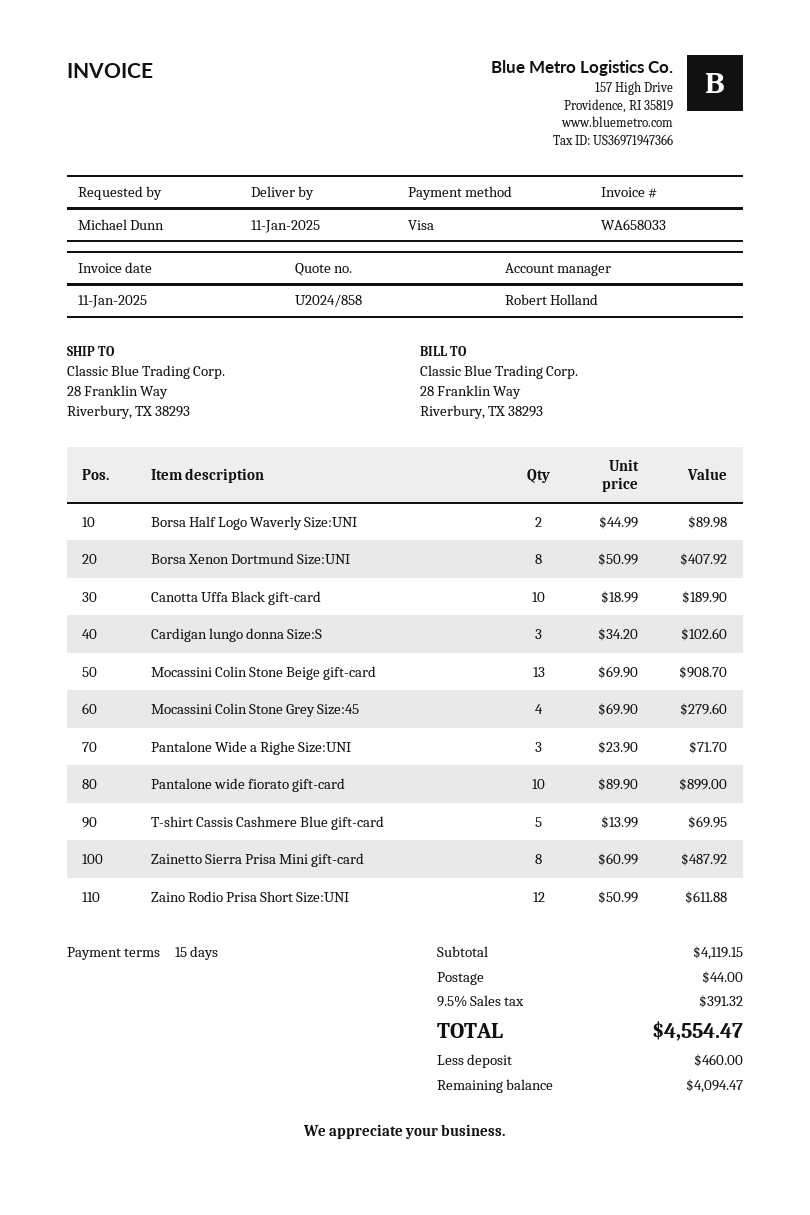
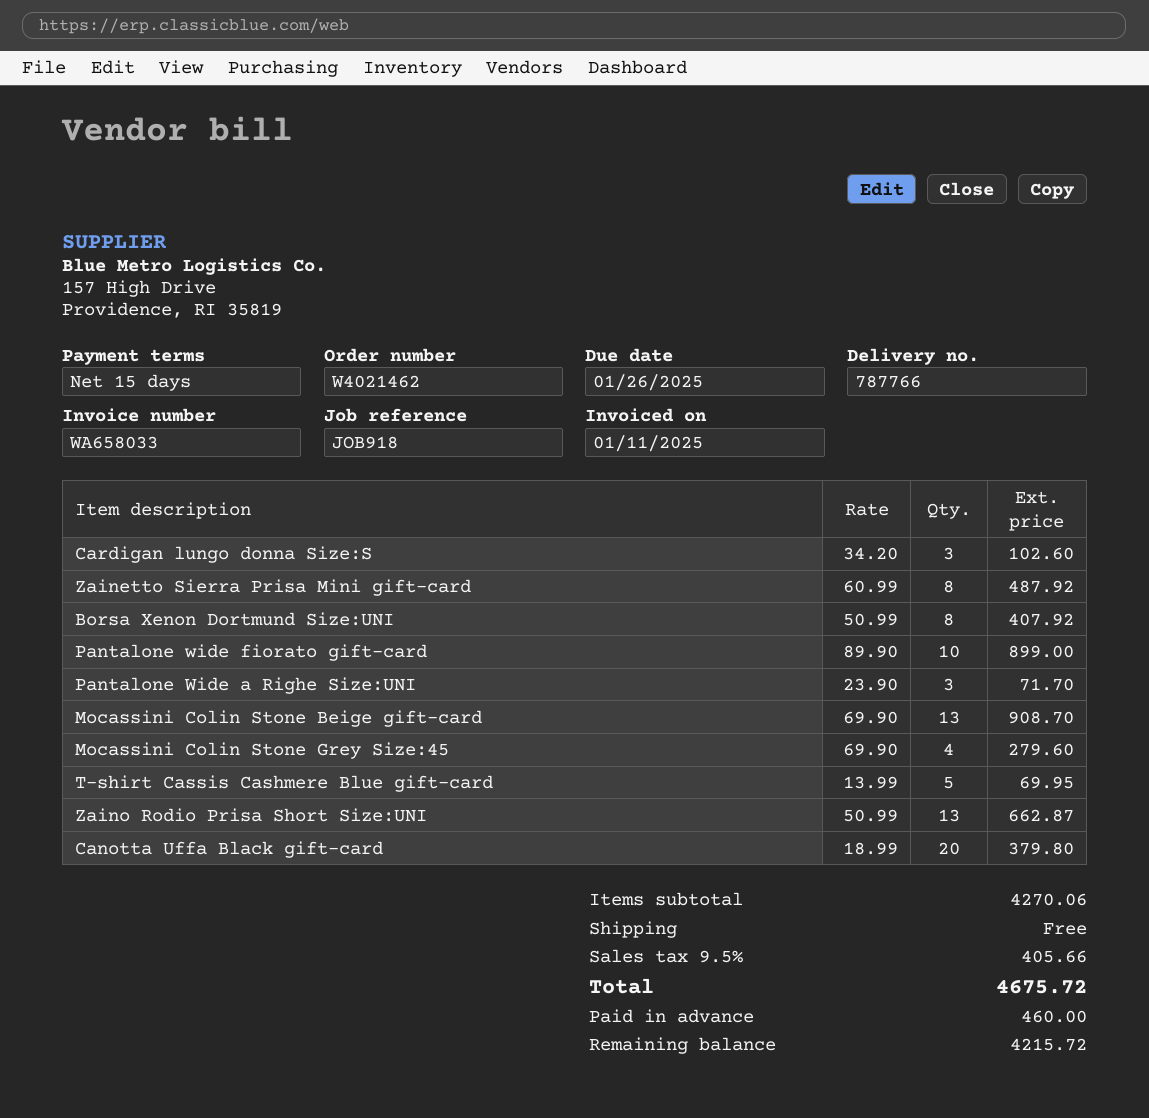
Borsa Half Logo Waverly Size:UNI: 2 x 44.99 = 89.98 -> none
Canotta Uffa Black gift-card: 10 x 18.99 = 189.90 -> 20 x 18.99 = 379.80
Zaino Rodio Prisa Short Size:UNI: 12 x 50.99 = 611.88 -> 13 x 50.99 = 662.87
subtotal: 4119.15 -> 4270.06
shipping: 44.00 -> 0.00
tax: 9.5% = 391.32 -> 9.5% = 405.66
total: 4554.47 -> 4675.72
balance: 4094.47 -> 4215.72

